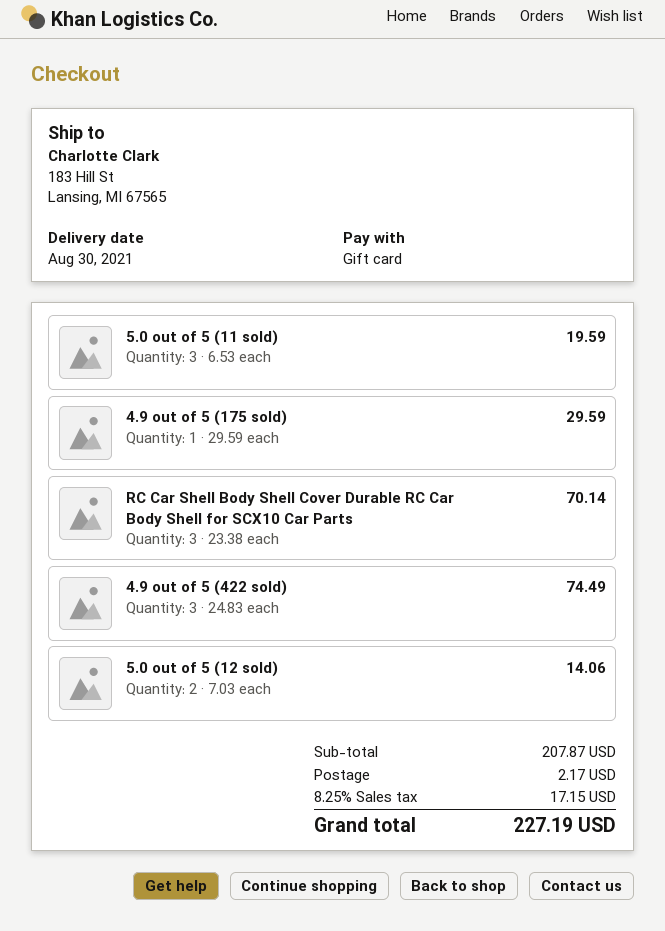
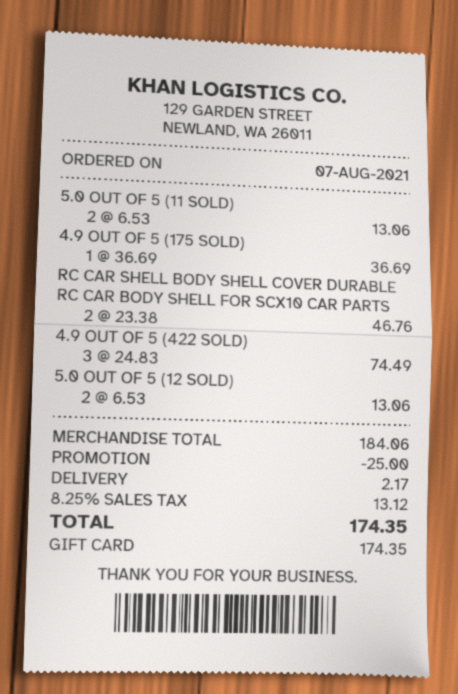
5.0 out of 5 (11 sold): 3 x 6.53 = 19.59 -> 2 x 6.53 = 13.06
4.9 out of 5 (175 sold): 1 x 29.59 = 29.59 -> 1 x 36.69 = 36.69
RC Car Shell Body Shell Cover Durable RC Car Body Shell for SCX10 Car Parts: 3 x 23.38 = 70.14 -> 2 x 23.38 = 46.76
5.0 out of 5 (12 sold): 2 x 7.03 = 14.06 -> 2 x 6.53 = 13.06
subtotal: 207.87 -> 184.06
discount: none -> 25.00
tax: 8.25% = 17.15 -> 8.25% = 13.12
total: 227.19 -> 174.35

